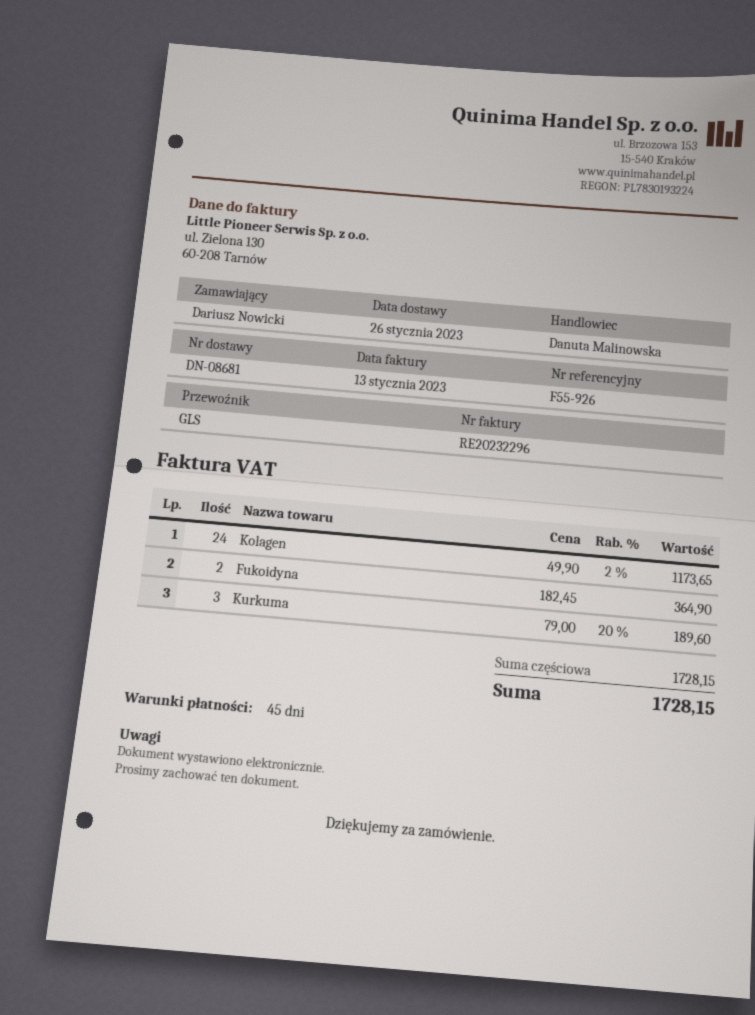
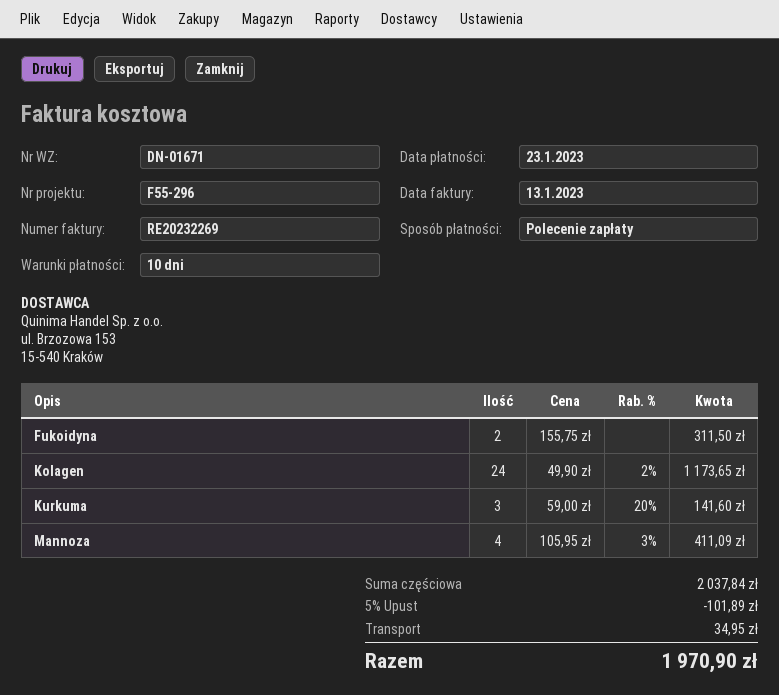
delivery note number: DN-08681 -> DN-01671
invoice number: RE20232296 -> RE20232269
payment terms: 45 days -> 10 days
reference: F55-926 -> F55-296
Fukoidyna: 2 x 182.45 = 364.90 -> 2 x 155.75 = 311.50
Kurkuma: 3 x 79.00 - 20% = 189.60 -> 3 x 59.00 - 20% = 141.60
Mannoza: none -> 4 x 105.95 - 3% = 411.09
subtotal: 1728.15 -> 2037.84
discount: none -> 5% = 101.89
shipping: none -> 34.95
total: 1728.15 -> 1970.90

